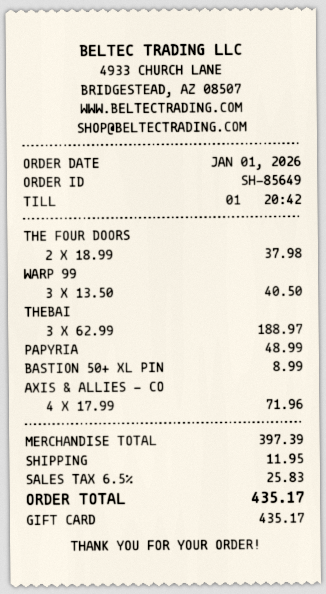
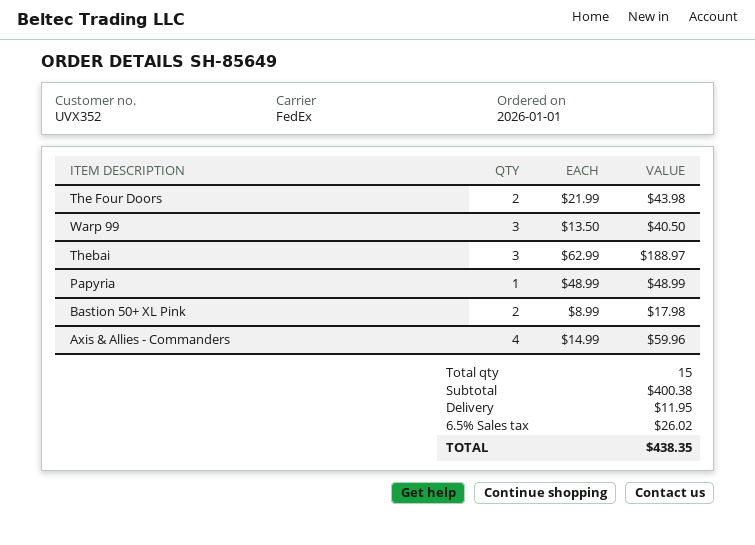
THE FOUR DOORS: 2 x 18.99 = 37.98 -> 2 x 21.99 = 43.98
BASTION 50+ XL PIN: 1 x 8.99 = 8.99 -> 2 x 8.99 = 17.98
AXIS & ALLIES - CO: 4 x 17.99 = 71.96 -> 4 x 14.99 = 59.96
subtotal: 397.39 -> 400.38
tax: 6.5% = 25.83 -> 6.5% = 26.02
total: 435.17 -> 438.35

